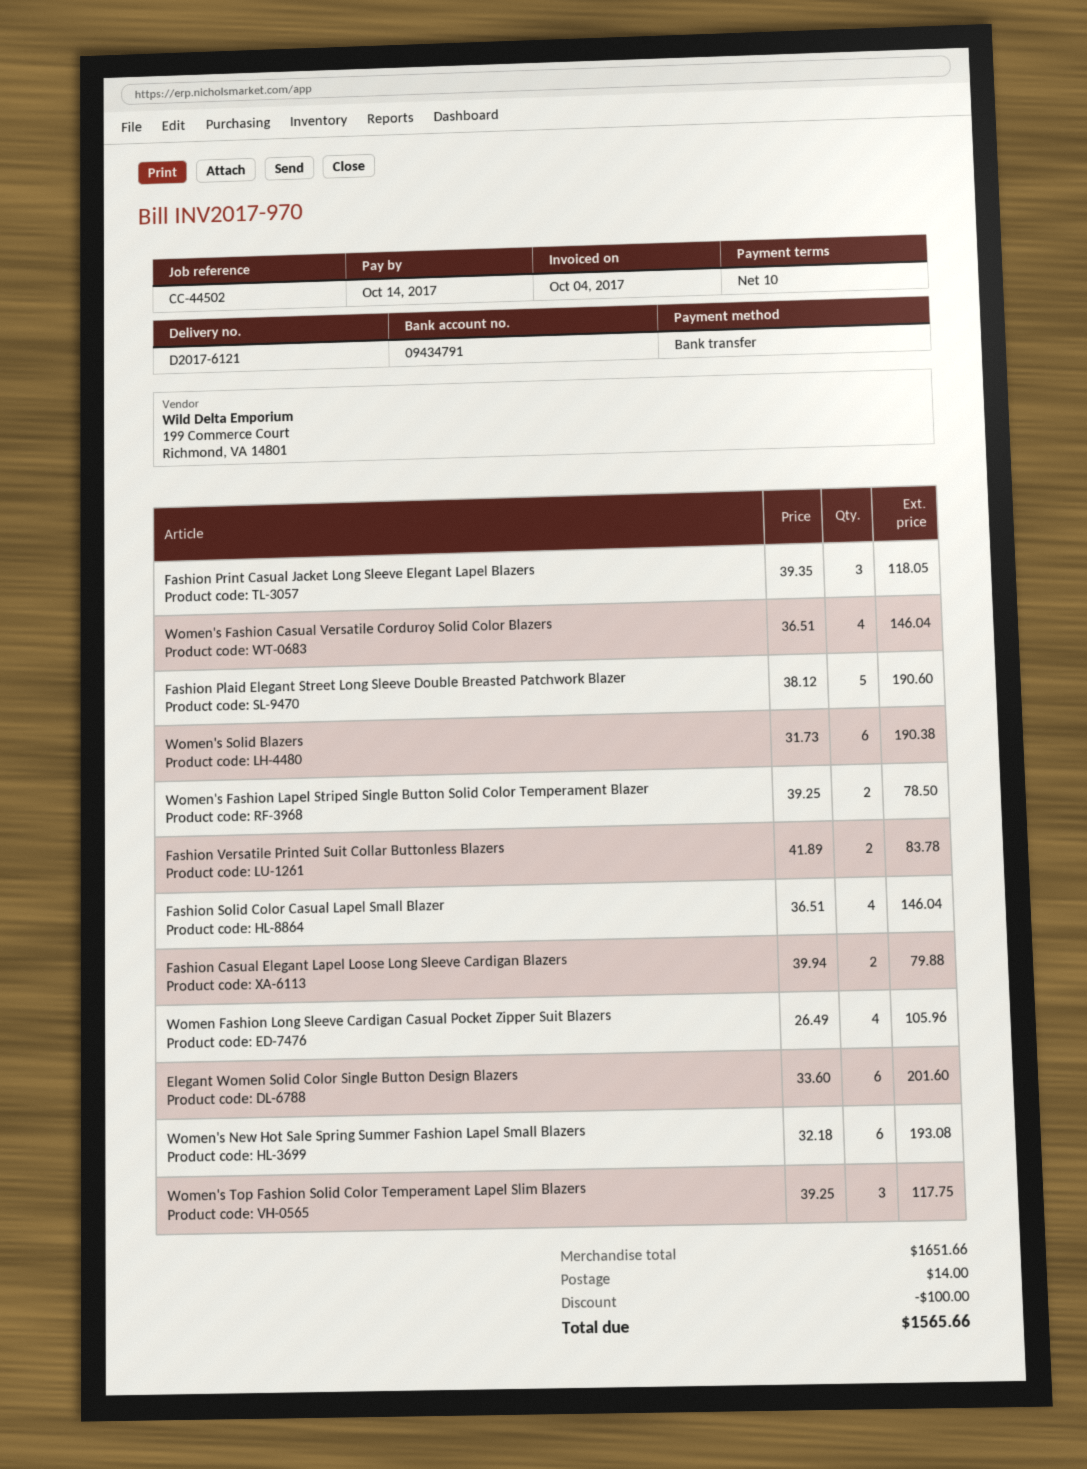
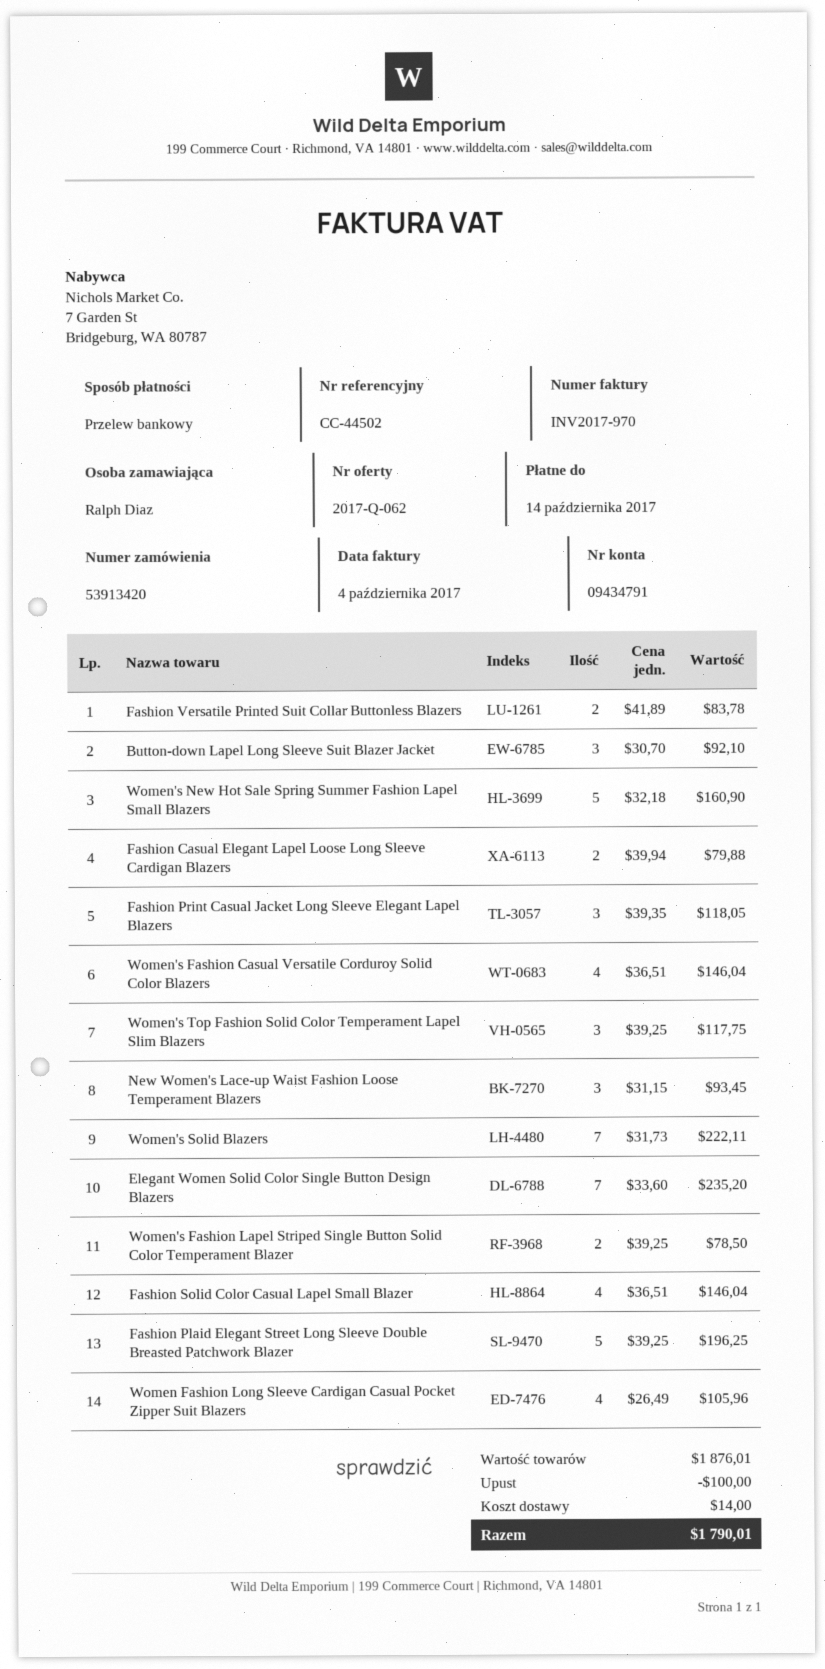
Fashion Plaid Elegant Street Long Sleeve Double Breasted Patchwork Blazer: 5 x 38.12 = 190.60 -> 5 x 39.25 = 196.25
Women's Solid Blazers: 6 x 31.73 = 190.38 -> 7 x 31.73 = 222.11
Elegant Women Solid Color Single Button Design Blazers: 6 x 33.60 = 201.60 -> 7 x 33.60 = 235.20
Women's New Hot Sale Spring Summer Fashion Lapel Small Blazers: 6 x 32.18 = 193.08 -> 5 x 32.18 = 160.90
Button-down Lapel Long Sleeve Suit Blazer Jacket: none -> 3 x 30.70 = 92.10
New Women's Lace-up Waist Fashion Loose Temperament Blazers: none -> 3 x 31.15 = 93.45
subtotal: 1651.66 -> 1876.01
total: 1565.66 -> 1790.01

